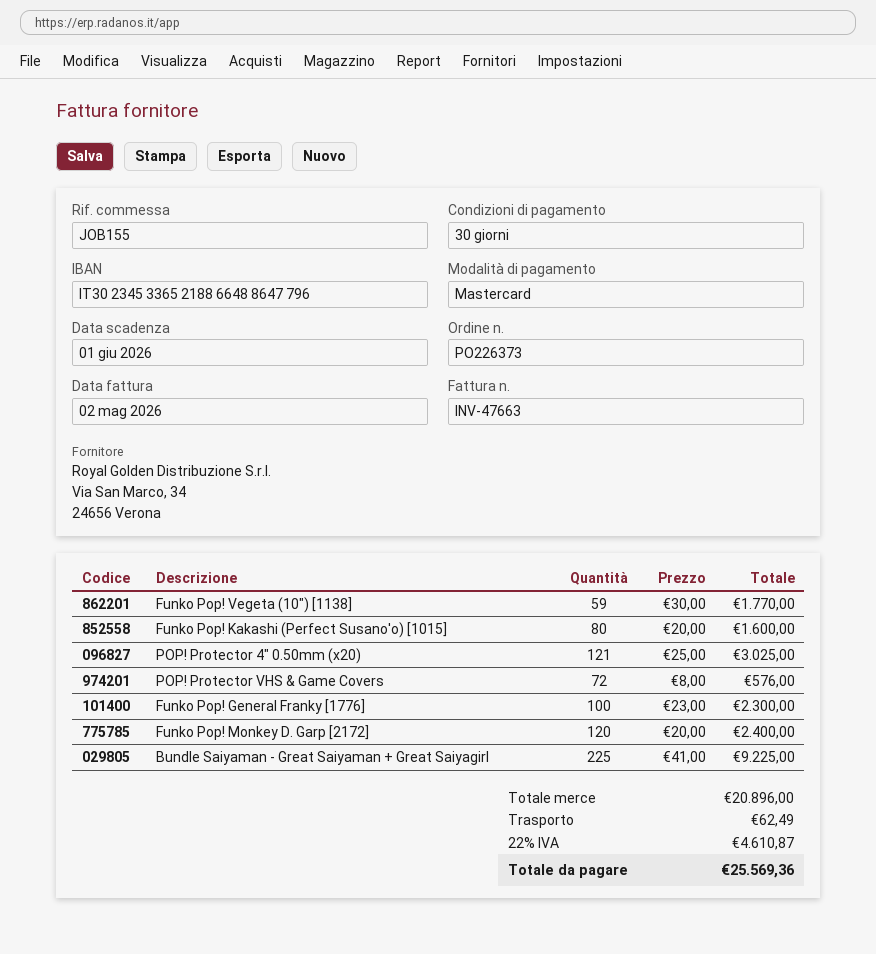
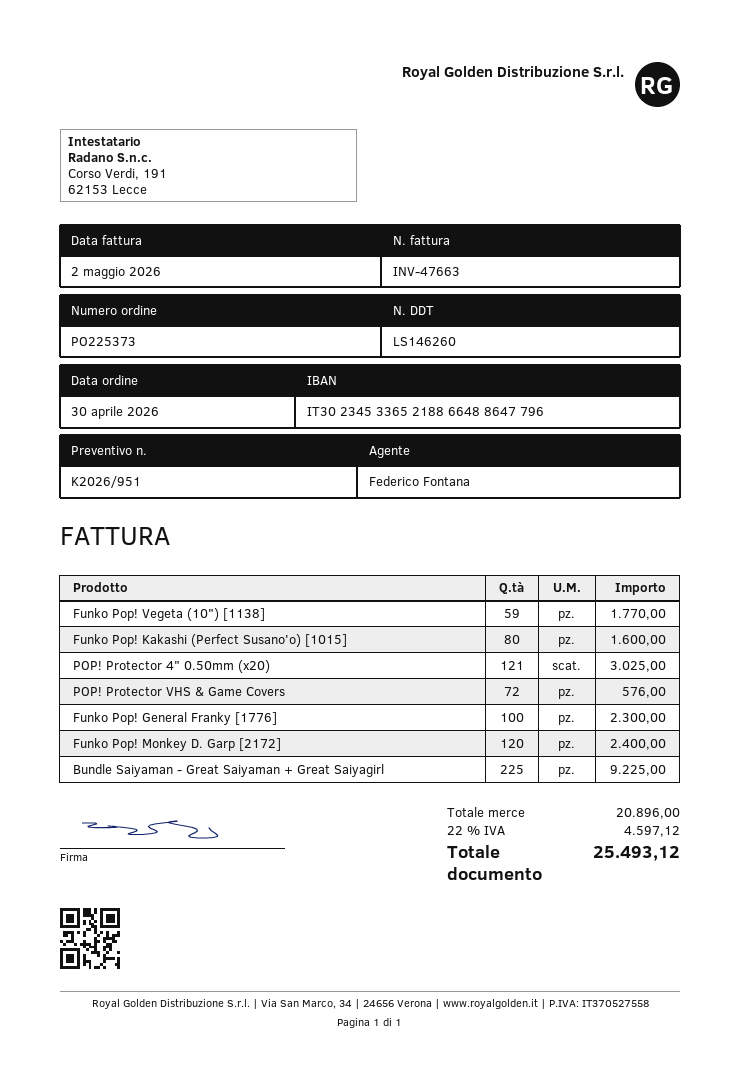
order number: PO226373 -> PO225373
shipping: 62.49 -> none
tax: 22% = 4610.87 -> 22% = 4597.12
total: 25569.36 -> 25493.12

